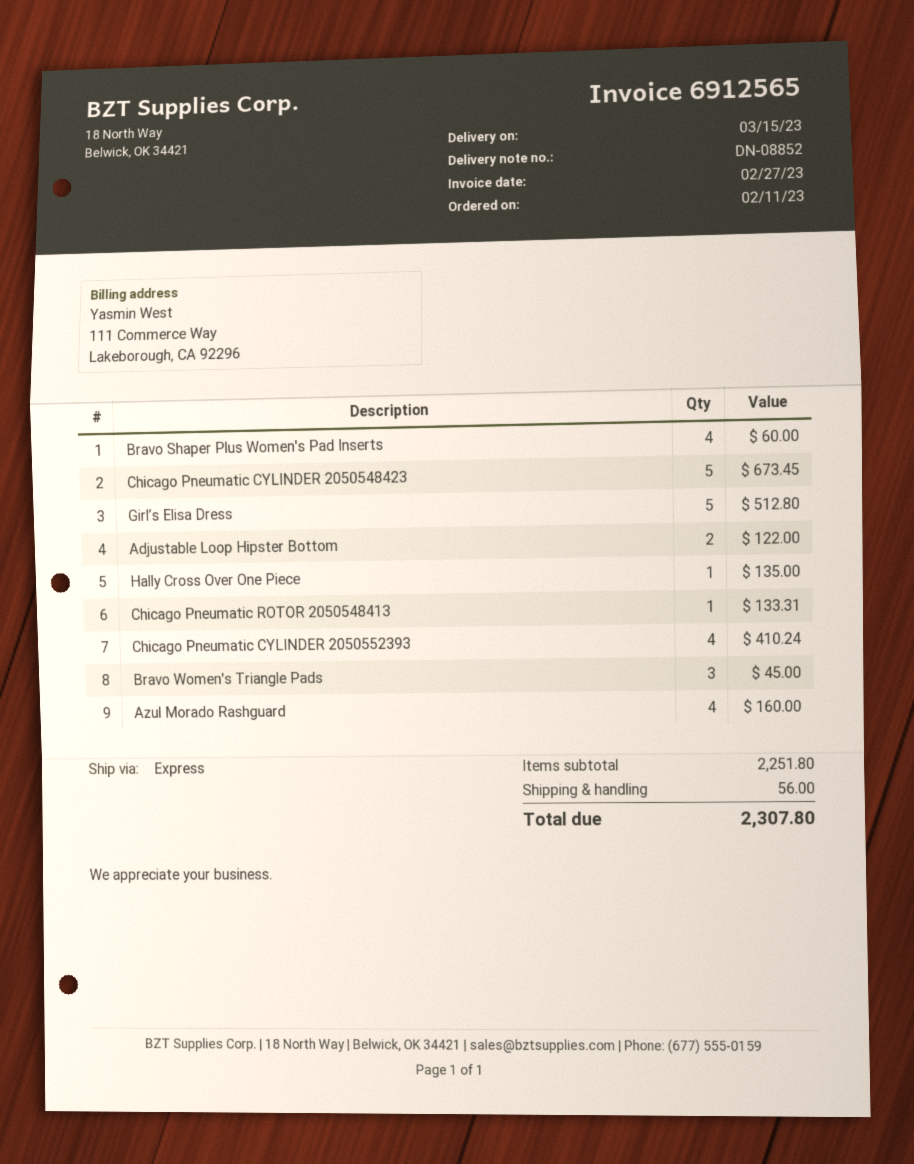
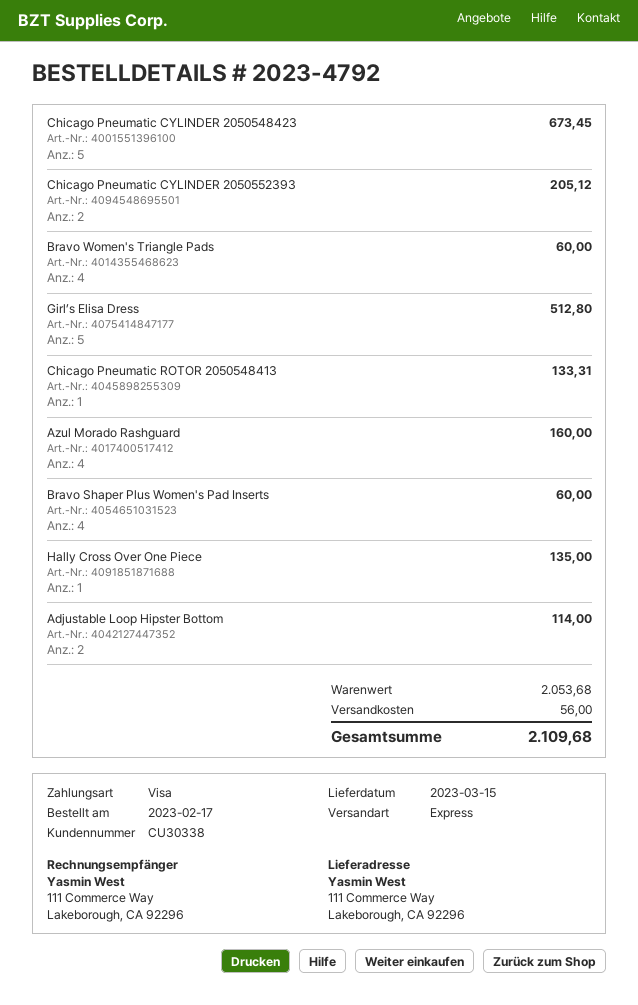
order date: 2023-02-11 -> 2023-02-17
Adjustable Loop Hipster Bottom: 2 for 122.00 -> 2 for 114.00
Chicago Pneumatic CYLINDER 2050552393: 4 for 410.24 -> 2 for 205.12
Bravo Women's Triangle Pads: 3 for 45.00 -> 4 for 60.00
subtotal: 2251.80 -> 2053.68
total: 2307.80 -> 2109.68

